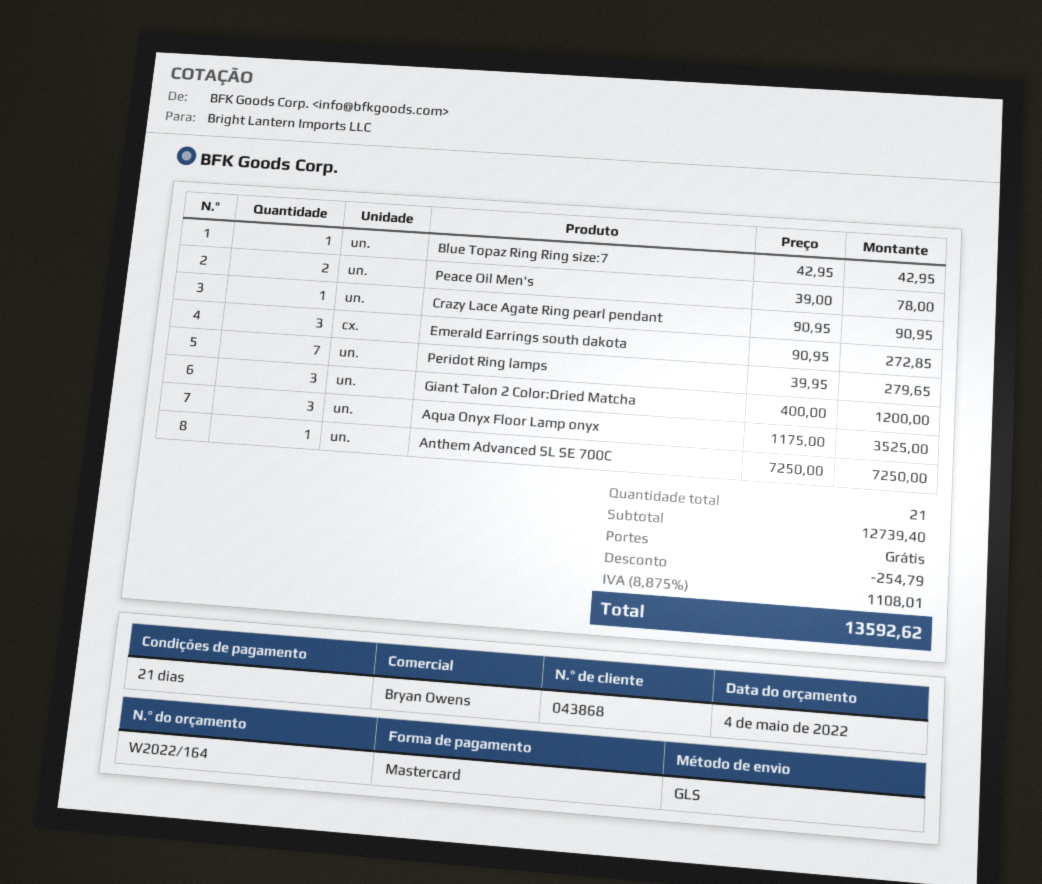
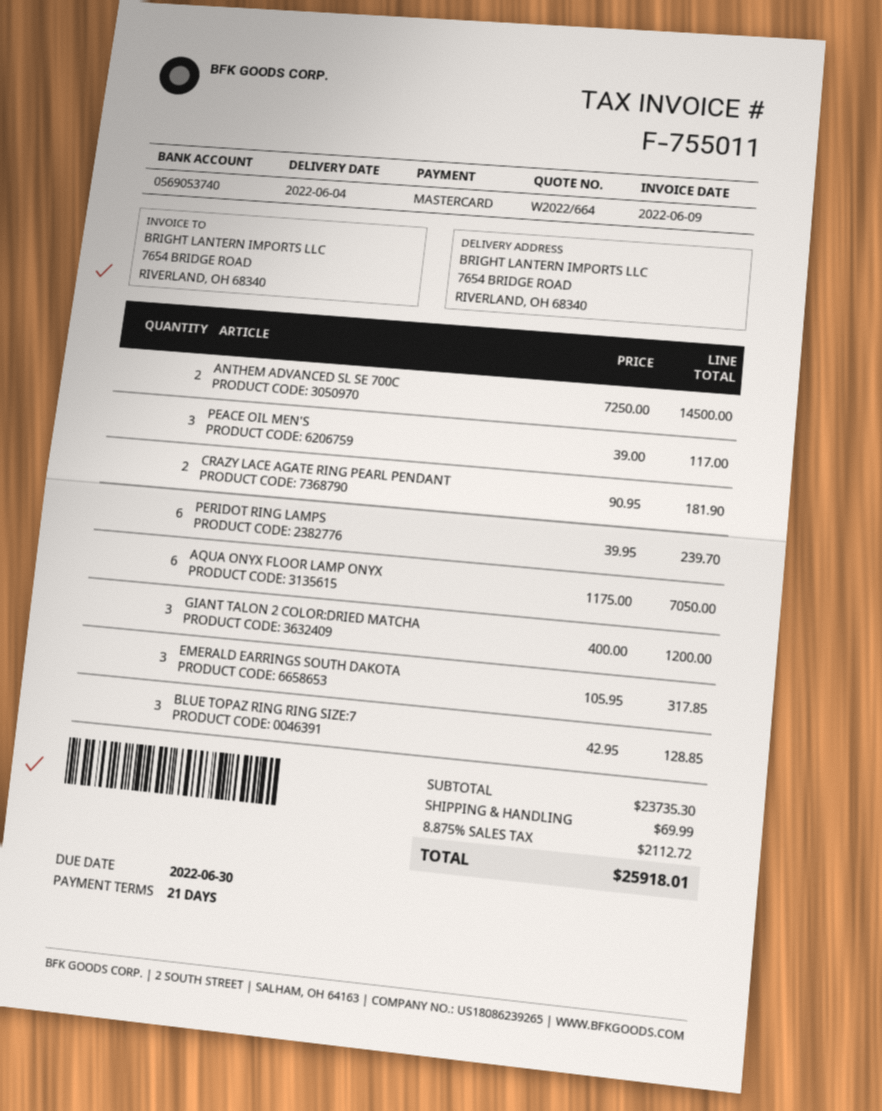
quote number: W2022/164 -> W2022/664
Blue Topaz Ring Ring size:7: 1 x 42.95 = 42.95 -> 3 x 42.95 = 128.85
Peace Oil Men's: 2 x 39.00 = 78.00 -> 3 x 39.00 = 117.00
Crazy Lace Agate Ring pearl pendant: 1 x 90.95 = 90.95 -> 2 x 90.95 = 181.90
Emerald Earrings south dakota: 3 x 90.95 = 272.85 -> 3 x 105.95 = 317.85
Peridot Ring lamps: 7 x 39.95 = 279.65 -> 6 x 39.95 = 239.70
Aqua Onyx Floor Lamp onyx: 3 x 1175.00 = 3525.00 -> 6 x 1175.00 = 7050.00
Anthem Advanced SL SE 700C: 1 x 7250.00 = 7250.00 -> 2 x 7250.00 = 14500.00
subtotal: 12739.40 -> 23735.30
discount: 254.79 -> none
shipping: 0.00 -> 69.99
tax: 8.875% = 1108.01 -> 8.875% = 2112.72
total: 13592.62 -> 25918.01

